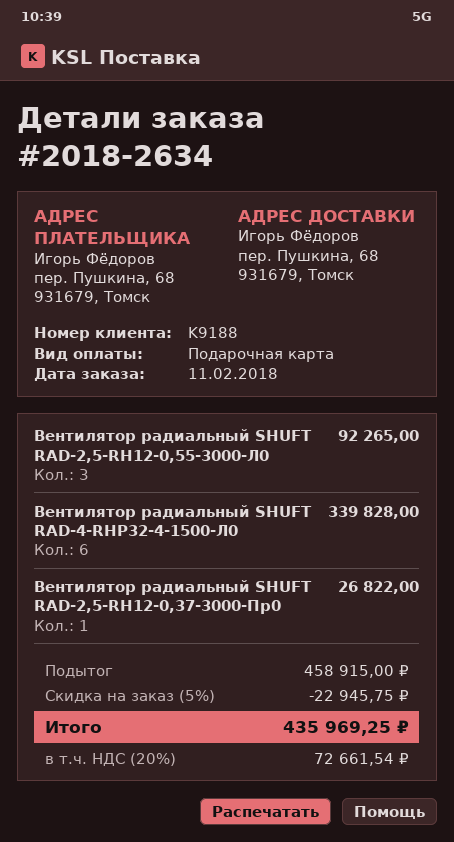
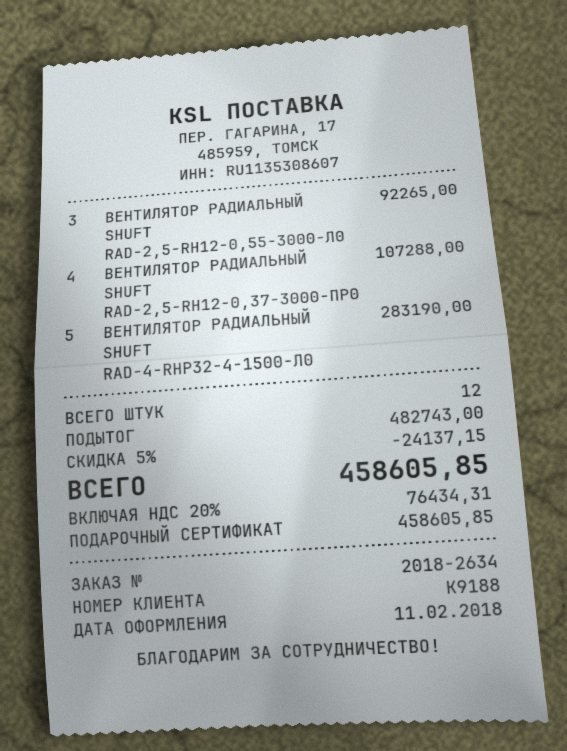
Вентилятор радиальный SHUFT RAD-4-RHP32-4-1500-Л0: 6 for 339828.00 -> 5 for 283190.00
Вентилятор радиальный SHUFT RAD-2,5-RH12-0,37-3000-Пр0: 1 for 26822.00 -> 4 for 107288.00
subtotal: 458915.00 -> 482743.00
discount: 5% = 22945.75 -> 5% = 24137.15
tax: 20% = 72661.54 -> 20% = 76434.31
total: 435969.25 -> 458605.85

